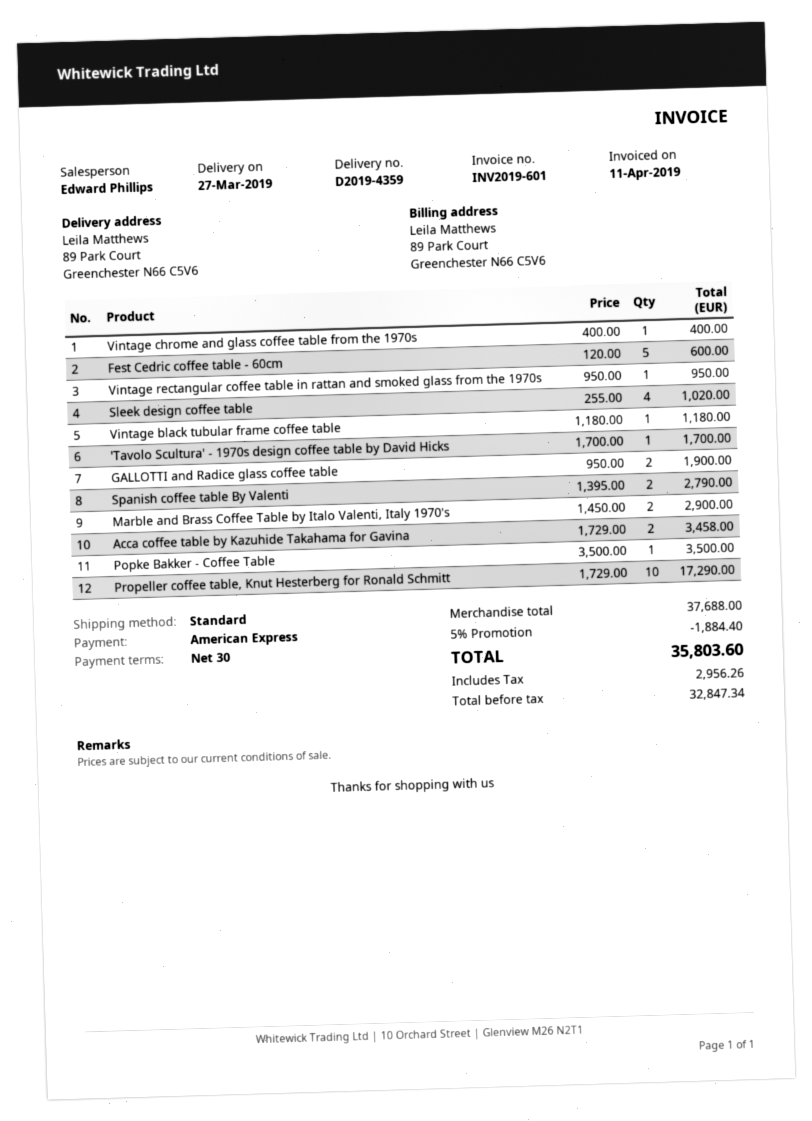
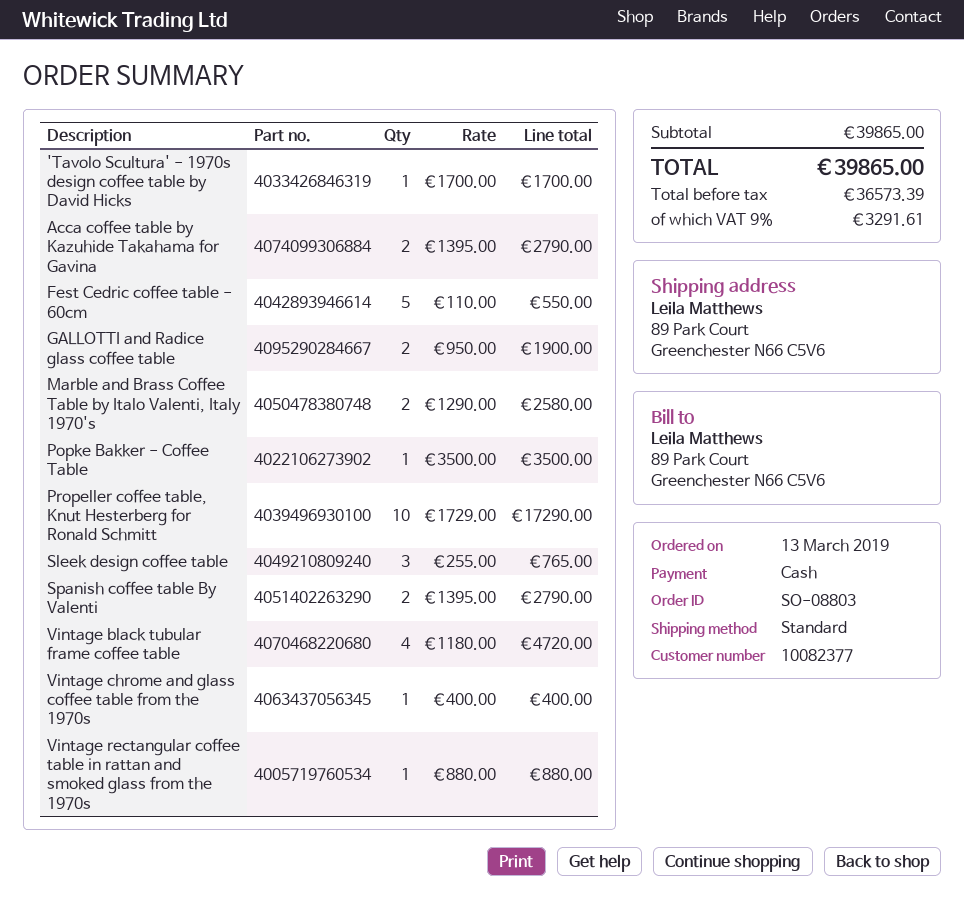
payment method: American Express -> cash
Fest Cedric coffee table - 60cm: 5 x 120.00 = 600.00 -> 5 x 110.00 = 550.00
Vintage rectangular coffee table in rattan and smoked glass from the 1970s: 1 x 950.00 = 950.00 -> 1 x 880.00 = 880.00
Sleek design coffee table: 4 x 255.00 = 1020.00 -> 3 x 255.00 = 765.00
Vintage black tubular frame coffee table: 1 x 1180.00 = 1180.00 -> 4 x 1180.00 = 4720.00
Marble and Brass Coffee Table by Italo Valenti, Italy 1970's: 2 x 1450.00 = 2900.00 -> 2 x 1290.00 = 2580.00
Acca coffee table by Kazuhide Takahama for Gavina: 2 x 1729.00 = 3458.00 -> 2 x 1395.00 = 2790.00
subtotal: 37688.00 -> 39865.00
discount: 5% = 1884.40 -> none
net: 32847.34 -> 36573.39
tax: 2956.26 -> 3291.61
total: 35803.60 -> 39865.00

